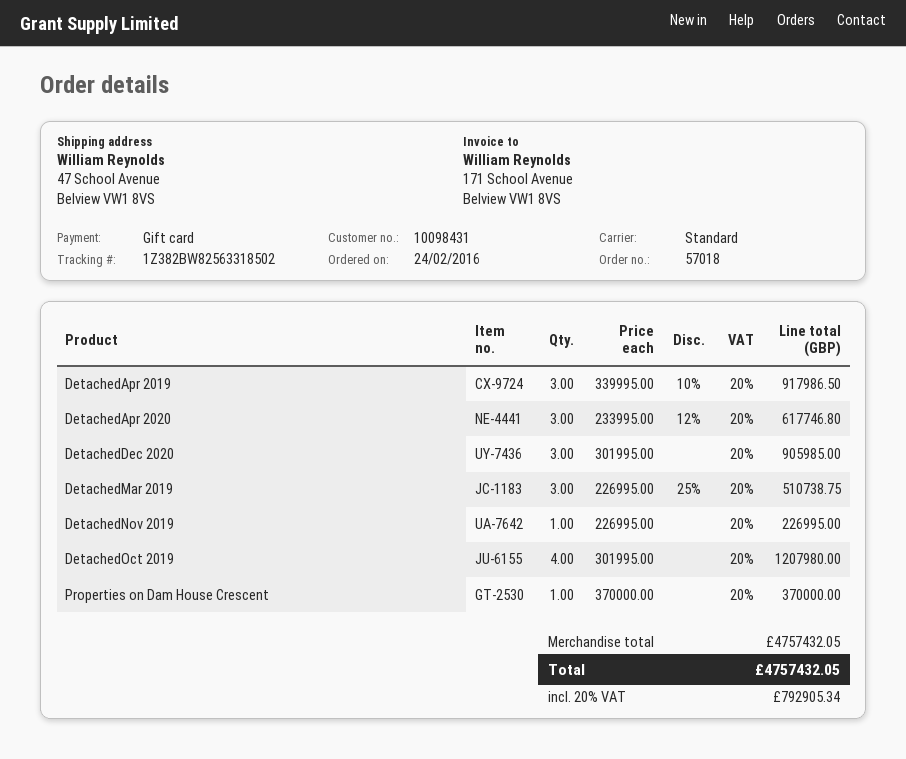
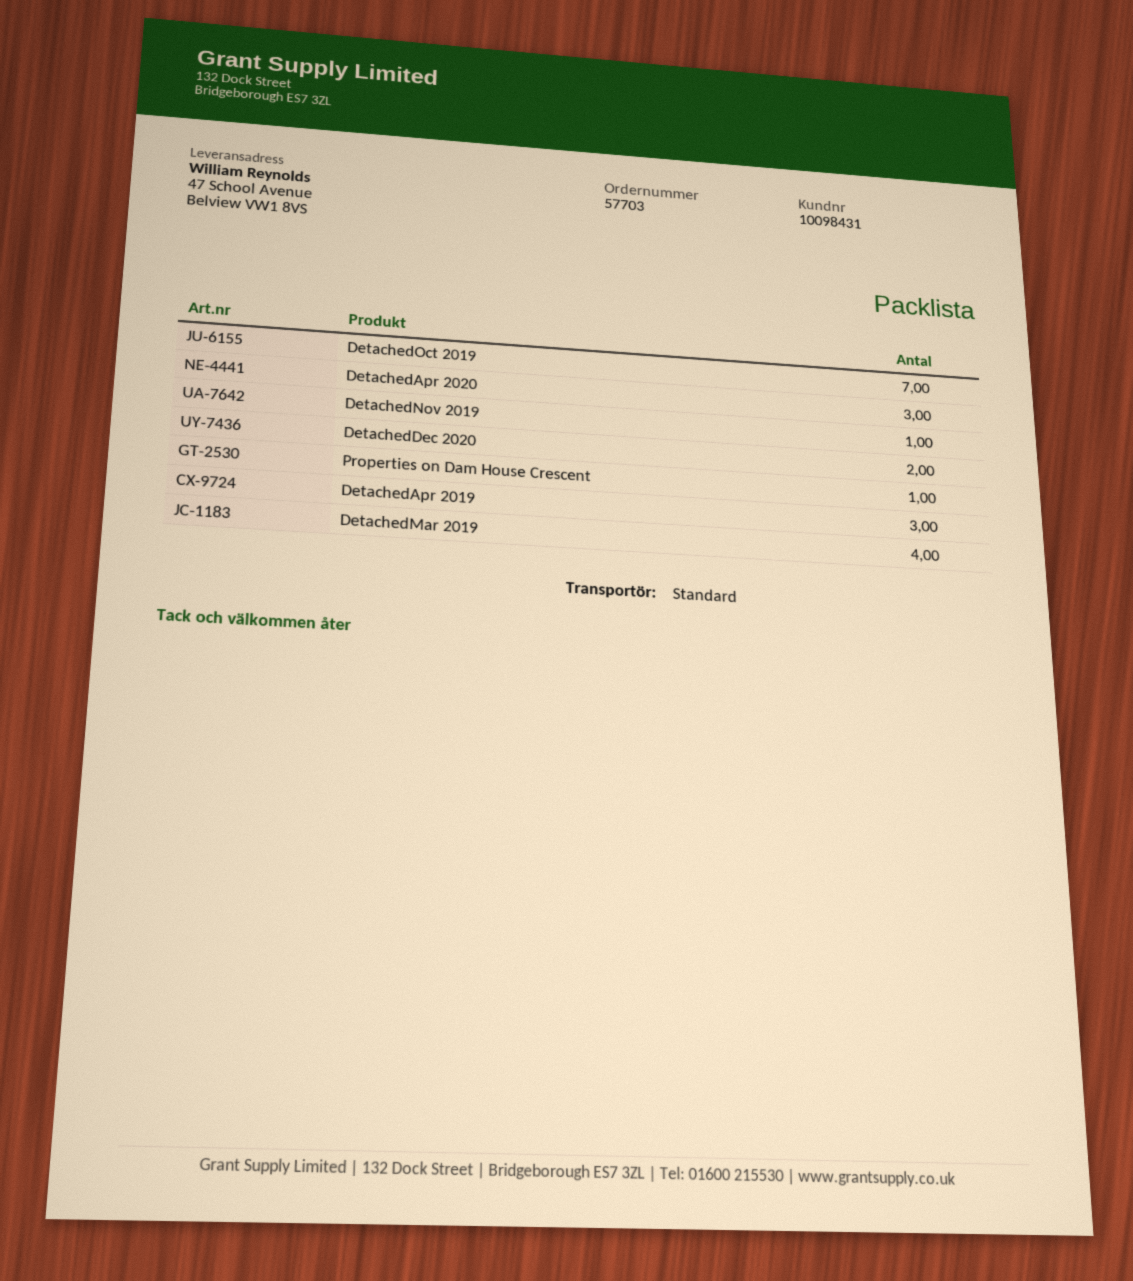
order number: 57018 -> 57703
DetachedDec 2020: 3 -> 2
DetachedMar 2019: 3 -> 4
DetachedOct 2019: 4 -> 7

